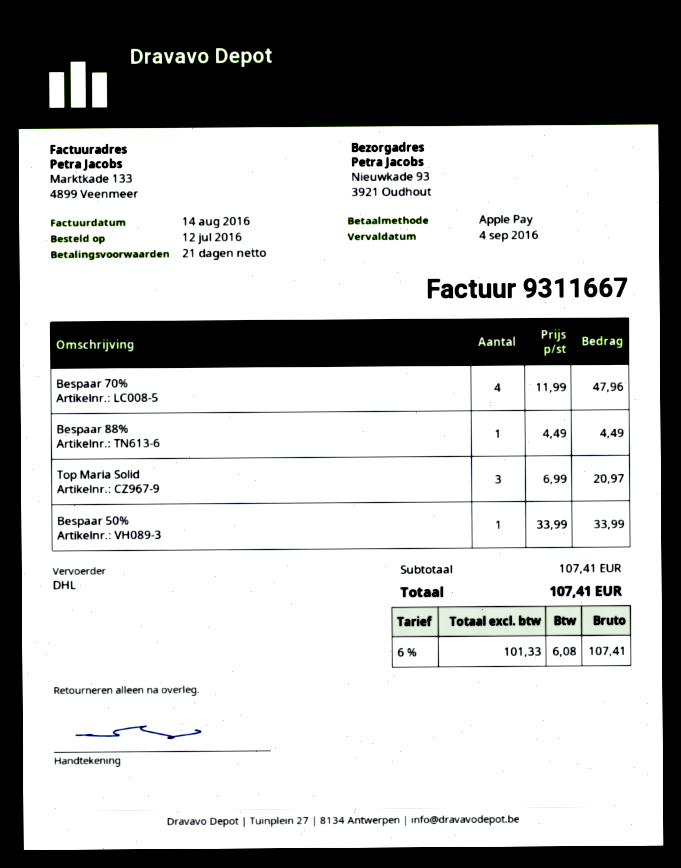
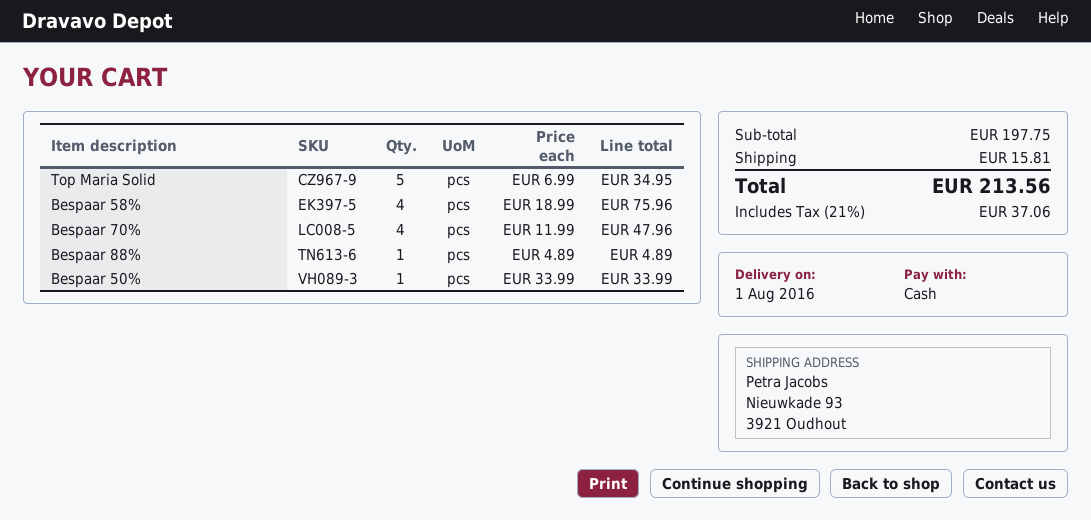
payment method: Apple Pay -> cash
Bespaar 88%: 1 x 4.49 = 4.49 -> 1 x 4.89 = 4.89
Top Maria Solid: 3 x 6.99 = 20.97 -> 5 x 6.99 = 34.95
Bespaar 58%: none -> 4 x 18.99 = 75.96
subtotal: 107.41 -> 197.75
shipping: none -> 15.81
tax: 6% = 6.08 -> 21% = 37.06
total: 107.41 -> 213.56

